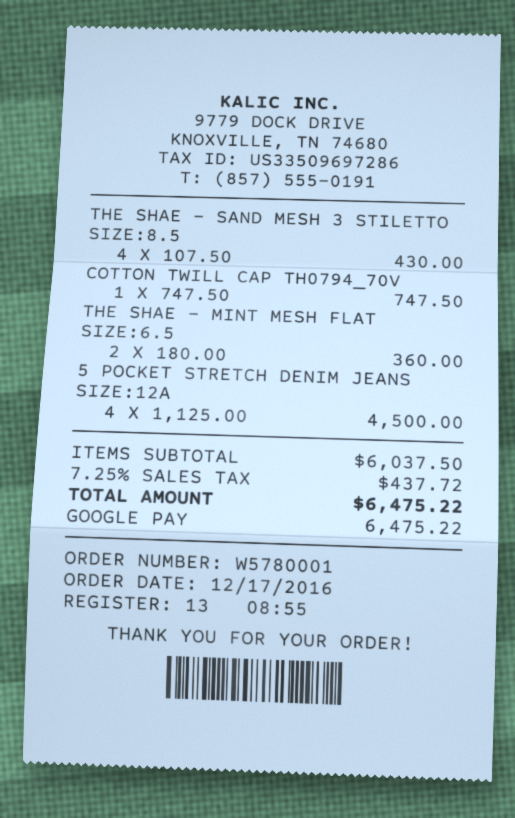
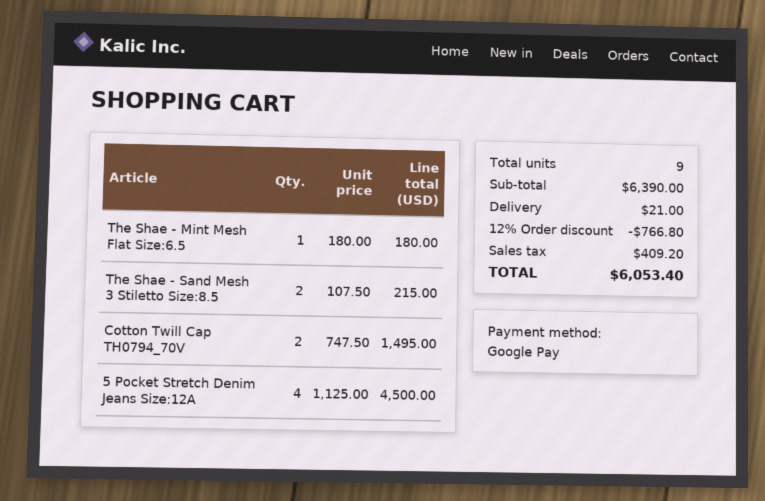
THE SHAE - SAND MESH 3 STILETTO SIZE:8.5: 4 x 107.50 = 430.00 -> 2 x 107.50 = 215.00
COTTON TWILL CAP TH0794_70V: 1 x 747.50 = 747.50 -> 2 x 747.50 = 1495.00
THE SHAE - MINT MESH FLAT SIZE:6.5: 2 x 180.00 = 360.00 -> 1 x 180.00 = 180.00
subtotal: 6037.50 -> 6390.00
discount: none -> 12% = 766.80
shipping: none -> 21.00
tax: 437.72 -> 409.20
total: 6475.22 -> 6053.40

